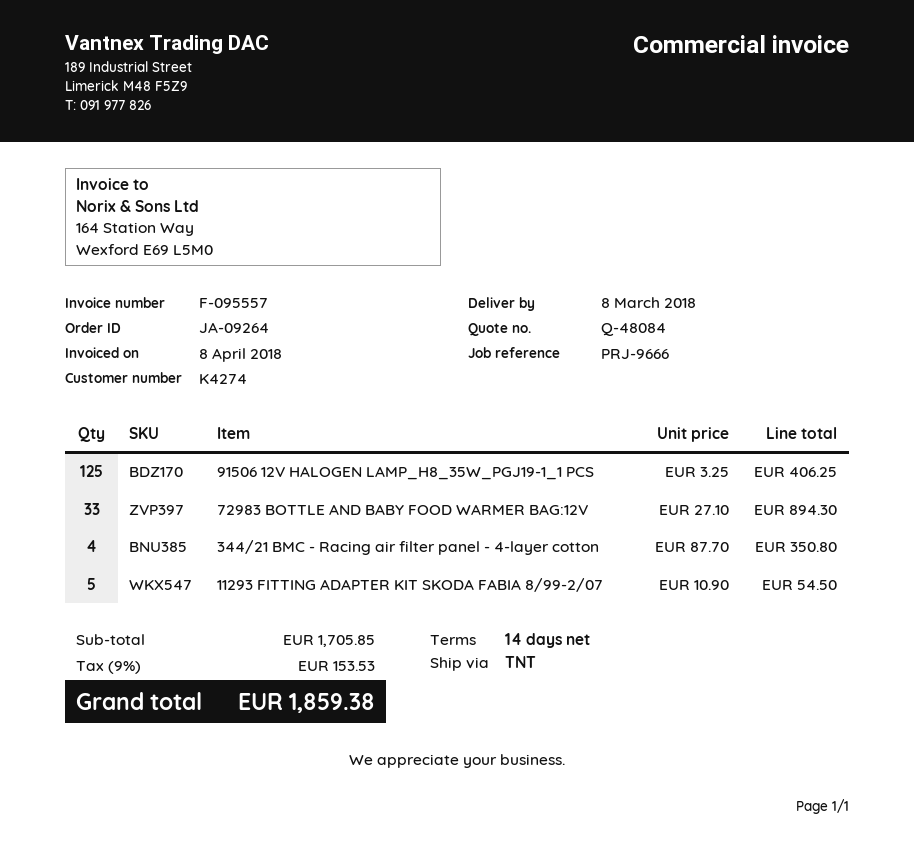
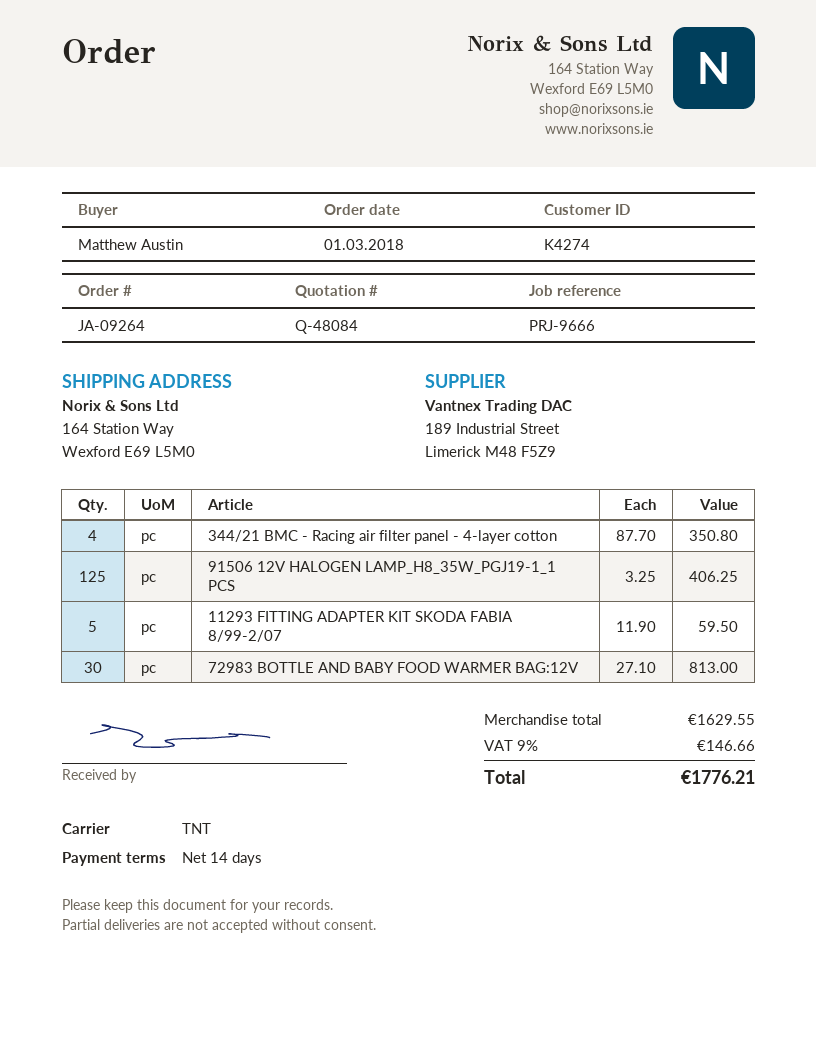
72983 BOTTLE AND BABY FOOD WARMER BAG:12V: 33 x 27.10 = 894.30 -> 30 x 27.10 = 813.00
11293 FITTING ADAPTER KIT SKODA FABIA 8/99-2/07: 5 x 10.90 = 54.50 -> 5 x 11.90 = 59.50
subtotal: 1705.85 -> 1629.55
tax: 9% = 153.53 -> 9% = 146.66
total: 1859.38 -> 1776.21

